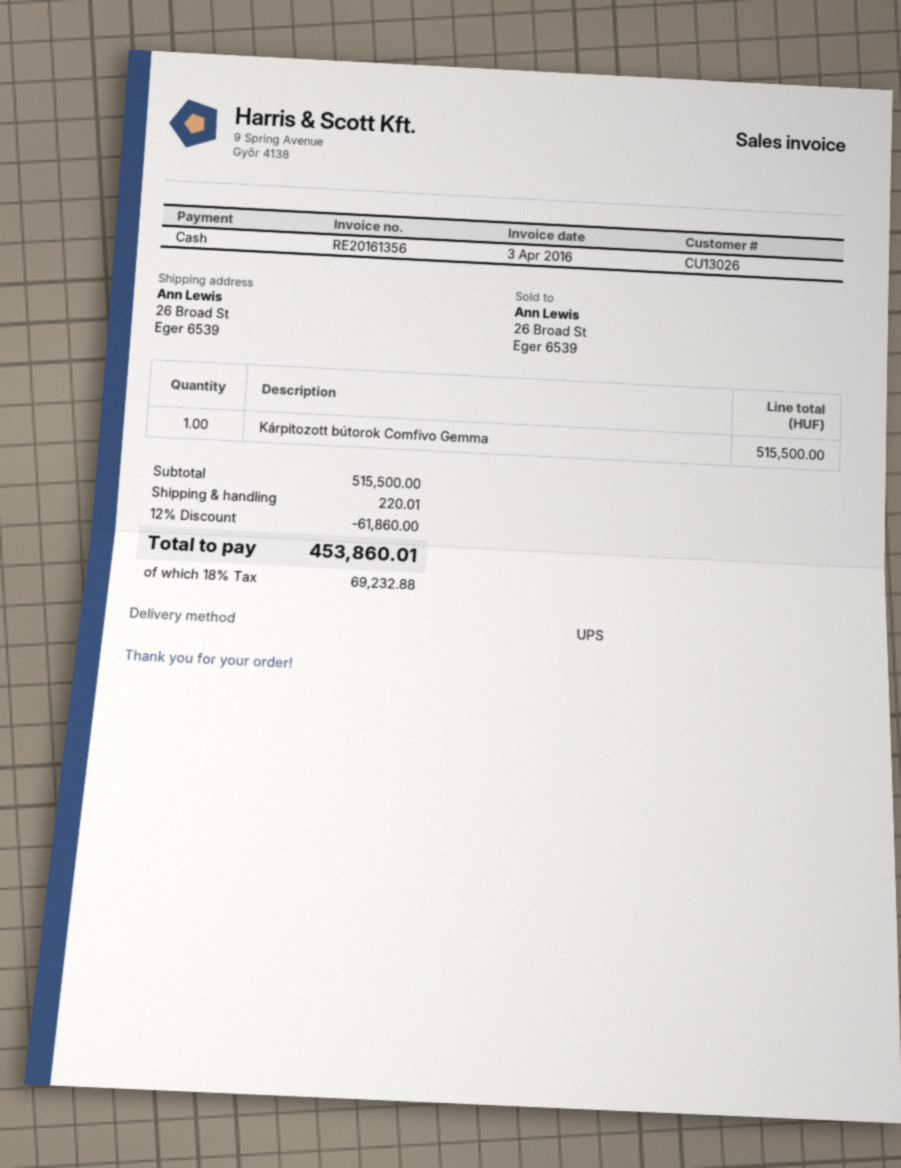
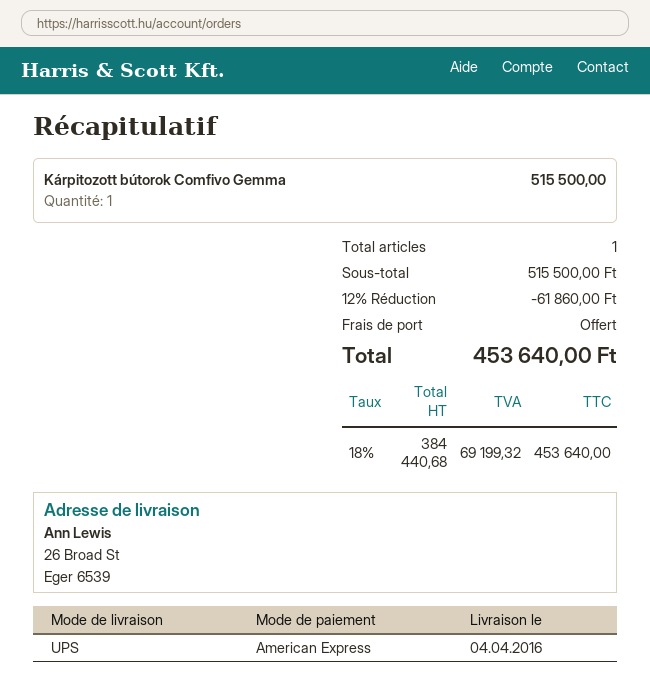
payment method: cash -> American Express
shipping: 220.01 -> 0.00
tax: 18% = 69232.88 -> 18% = 69199.32
total: 453860.01 -> 453640.00

